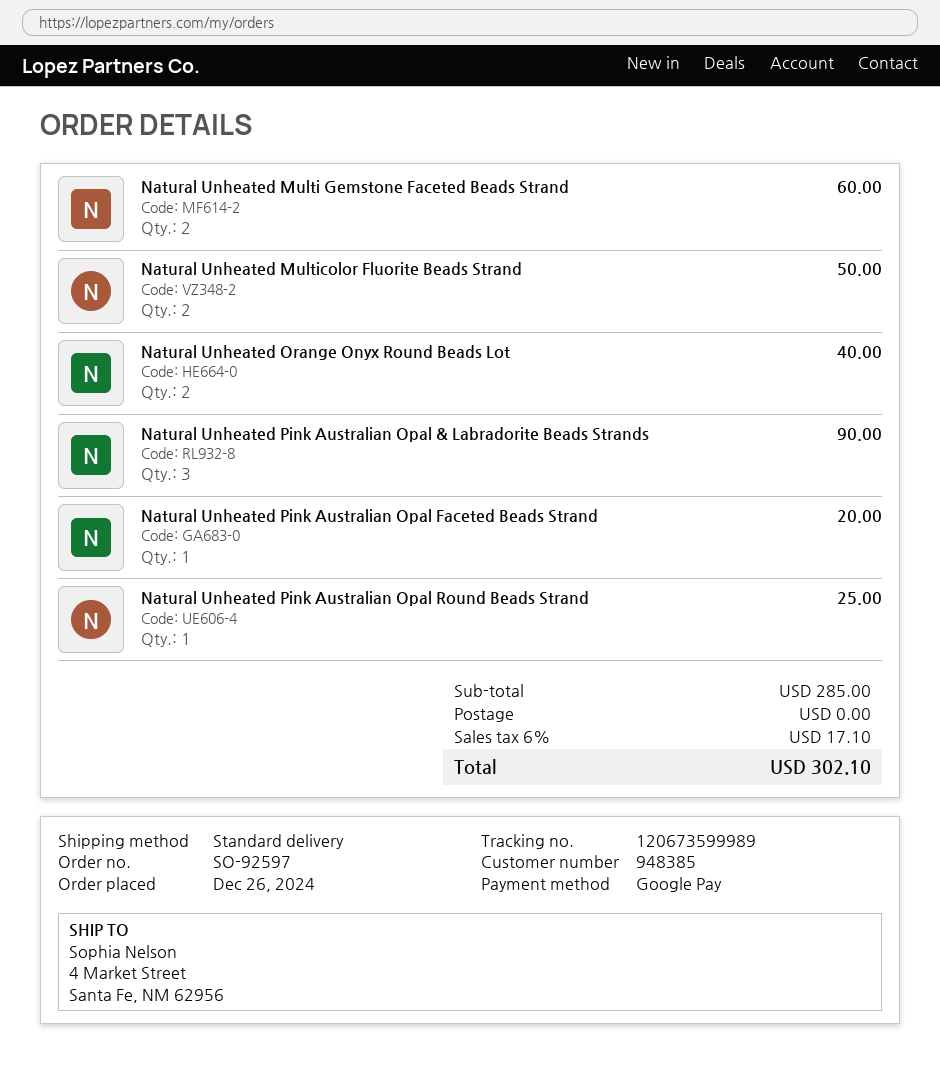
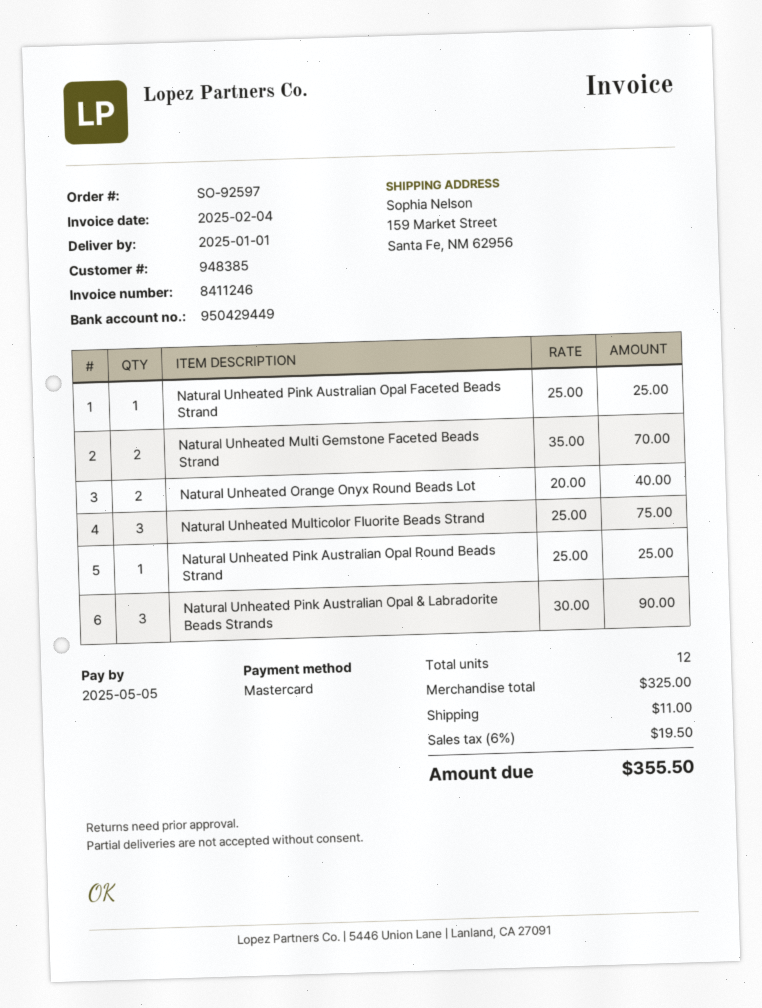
payment method: Google Pay -> Mastercard
ship to: 4 Market Street, Santa Fe, NM 62956 -> 159 Market Street, Santa Fe, NM 62956
Natural Unheated Multi Gemstone Faceted Beads Strand: 2 for 60.00 -> 2 for 70.00
Natural Unheated Multicolor Fluorite Beads Strand: 2 for 50.00 -> 3 for 75.00
Natural Unheated Pink Australian Opal Faceted Beads Strand: 1 for 20.00 -> 1 for 25.00
subtotal: 285.00 -> 325.00
shipping: 0.00 -> 11.00
tax: 6% = 17.10 -> 6% = 19.50
total: 302.10 -> 355.50

